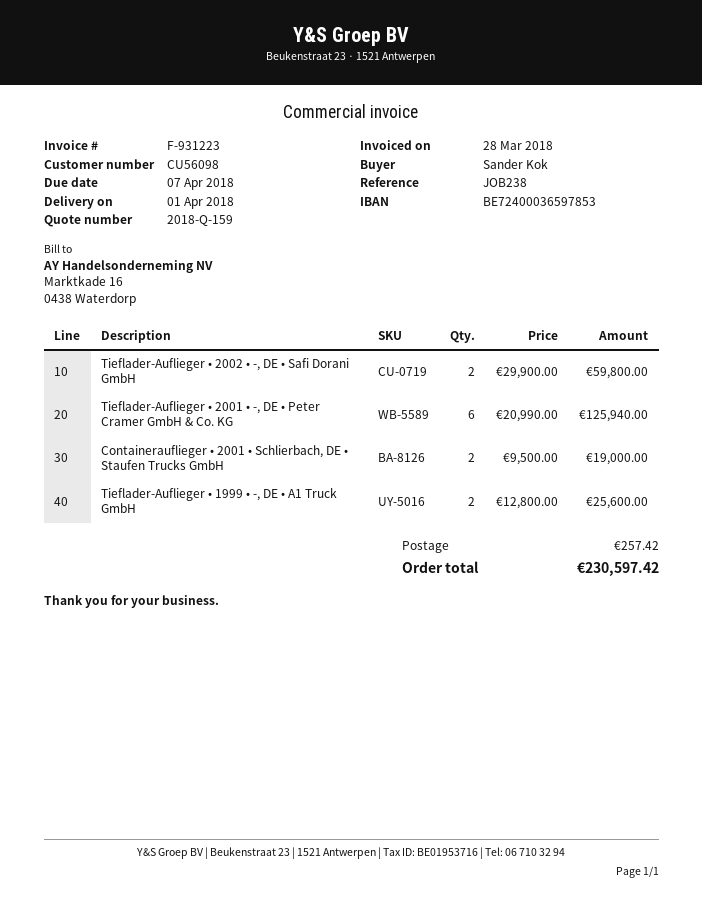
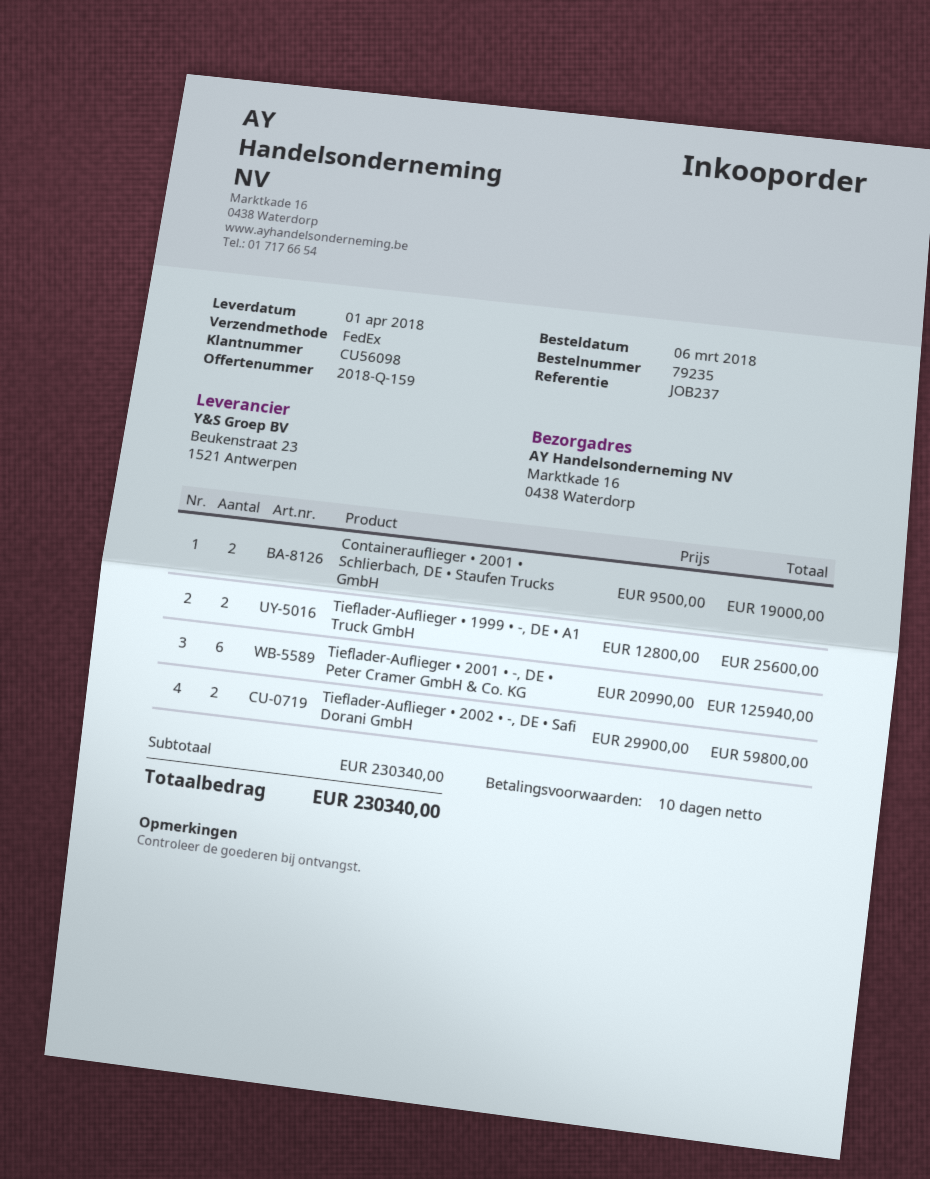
reference: JOB238 -> JOB237
shipping: 257.42 -> none
total: 230597.42 -> 230340.00

